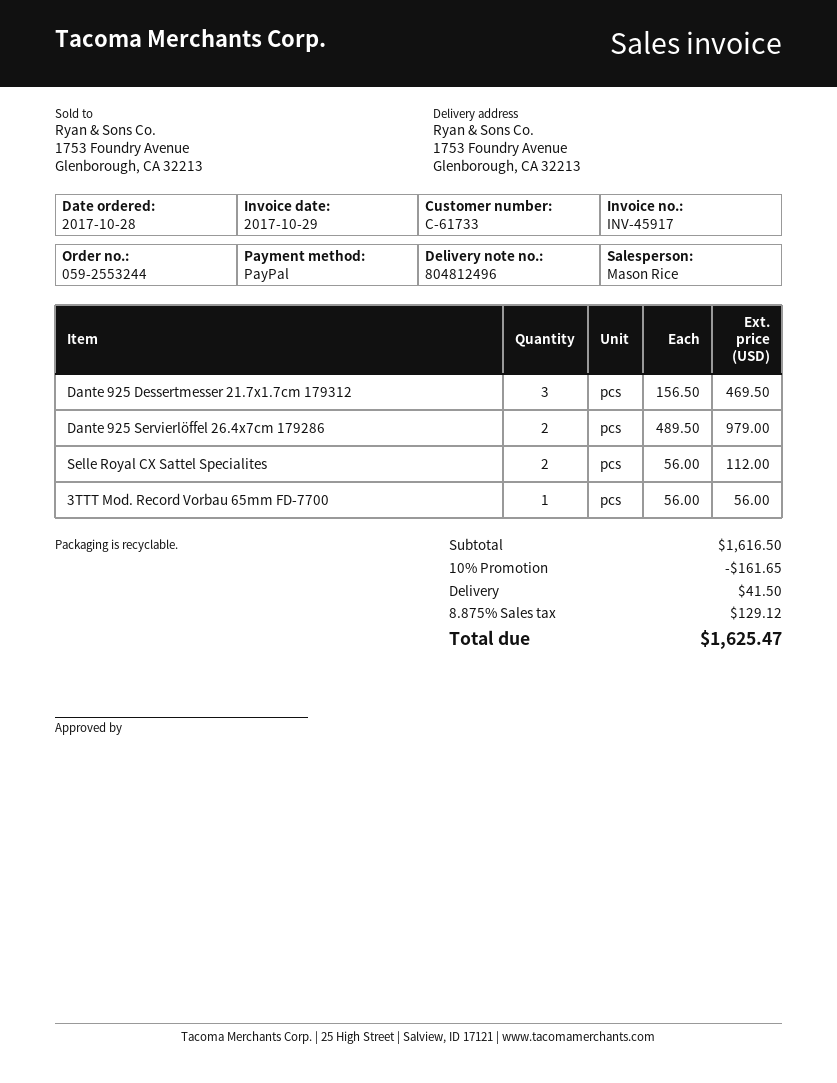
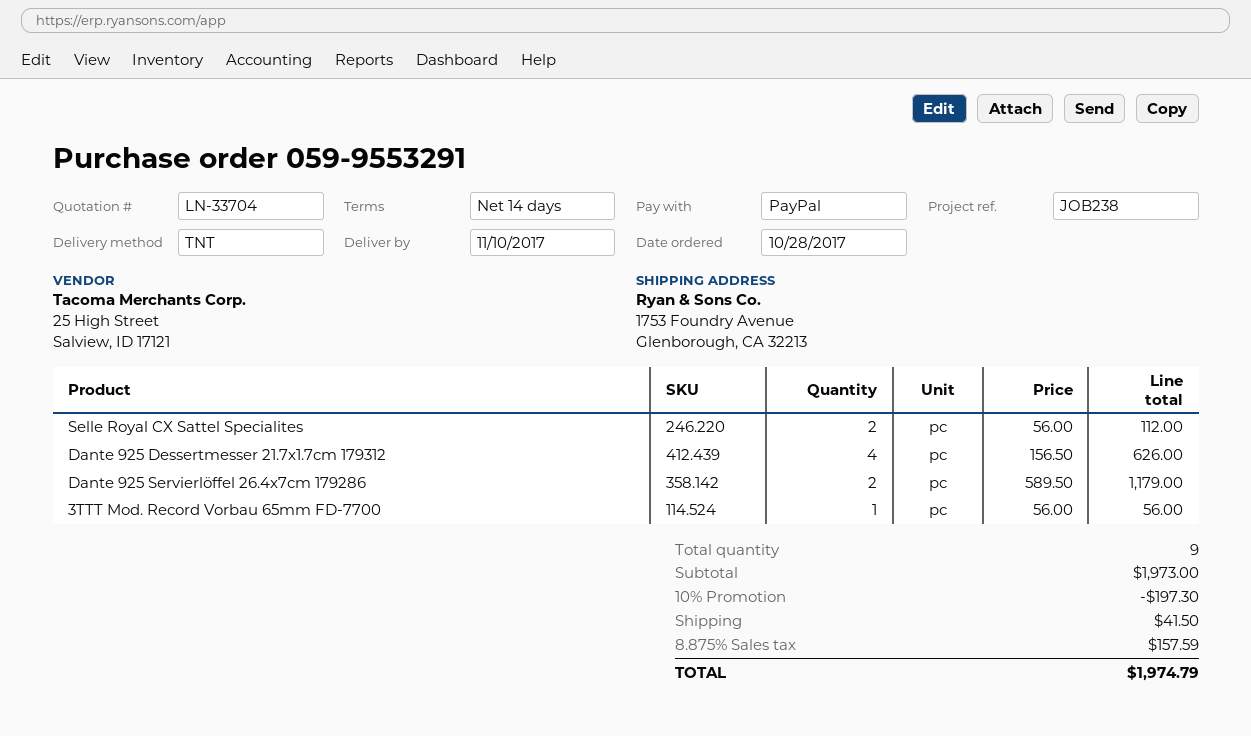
order number: 059-2553244 -> 059-9553291
Dante 925 Dessertmesser 21.7x1.7cm 179312: 3 x 156.50 = 469.50 -> 4 x 156.50 = 626.00
Dante 925 Servierlöffel 26.4x7cm 179286: 2 x 489.50 = 979.00 -> 2 x 589.50 = 1179.00
subtotal: 1616.50 -> 1973.00
discount: 10% = 161.65 -> 10% = 197.30
tax: 8.875% = 129.12 -> 8.875% = 157.59
total: 1625.47 -> 1974.79

